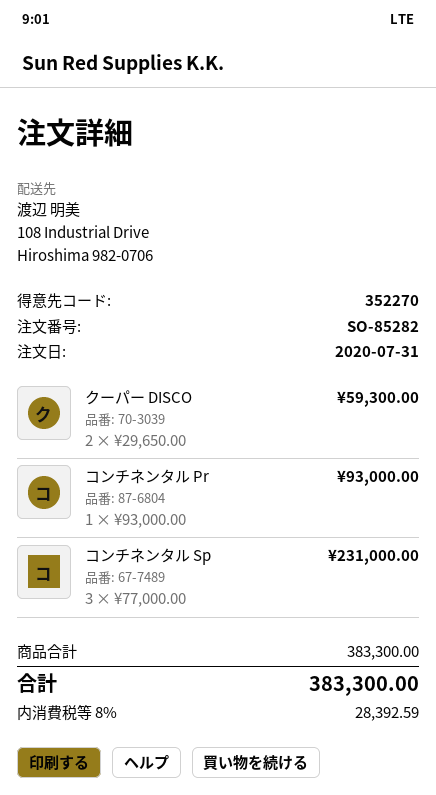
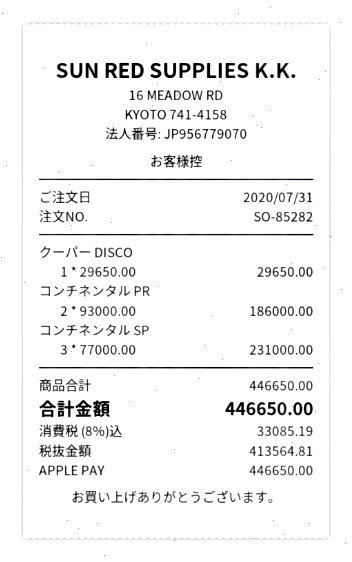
クーパー DISCO: 2 x 29650.00 = 59300.00 -> 1 x 29650.00 = 29650.00
コンチネンタル Pr: 1 x 93000.00 = 93000.00 -> 2 x 93000.00 = 186000.00
subtotal: 383300.00 -> 446650.00
tax: 8% = 28392.59 -> 8% = 33085.19
total: 383300.00 -> 446650.00

